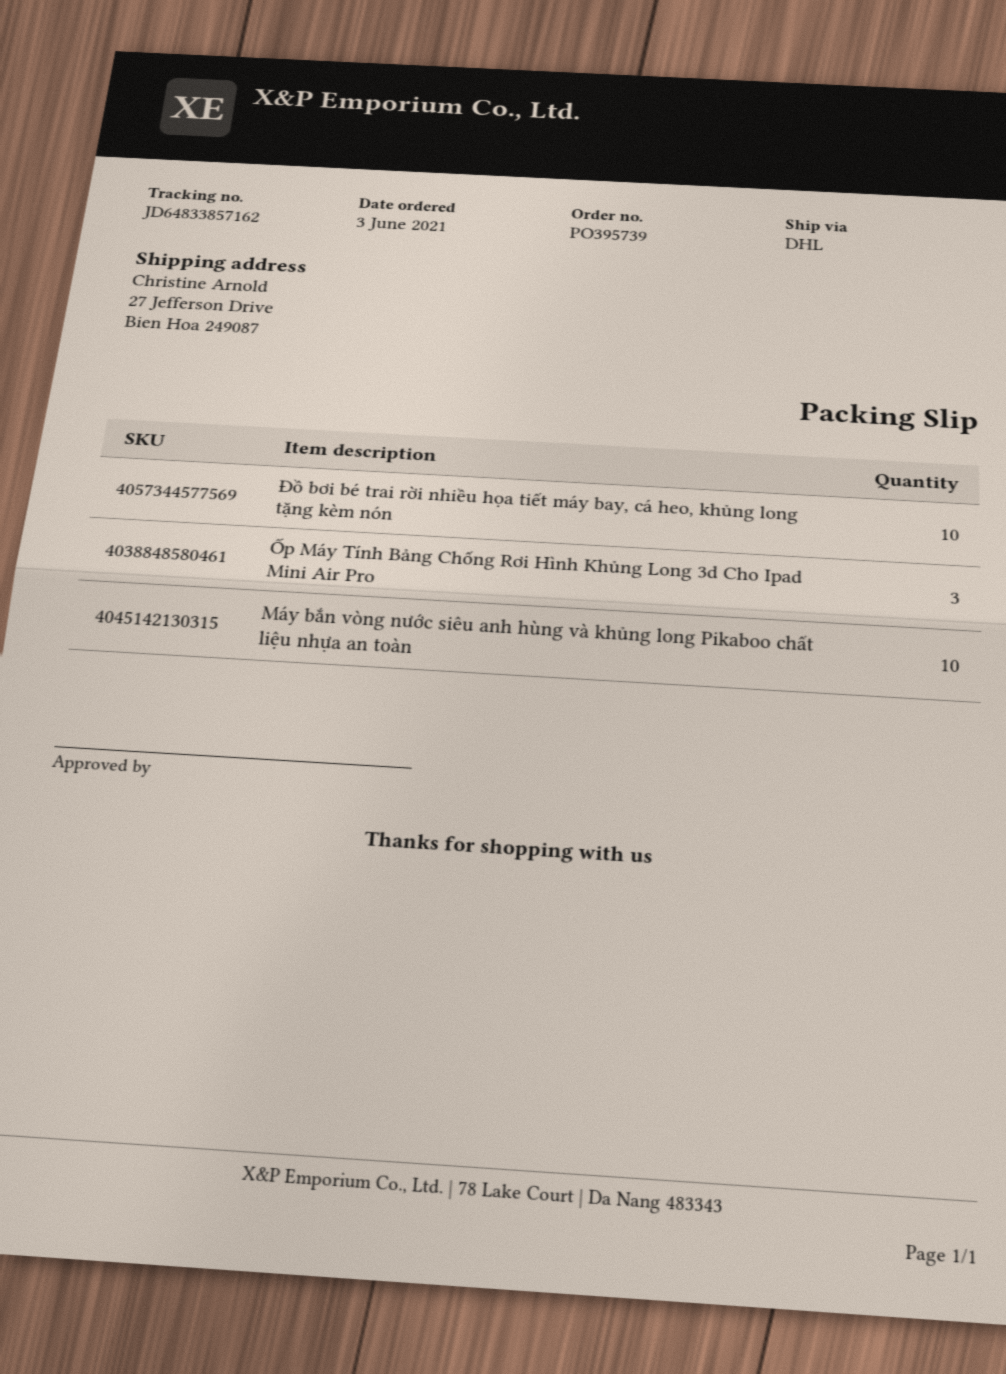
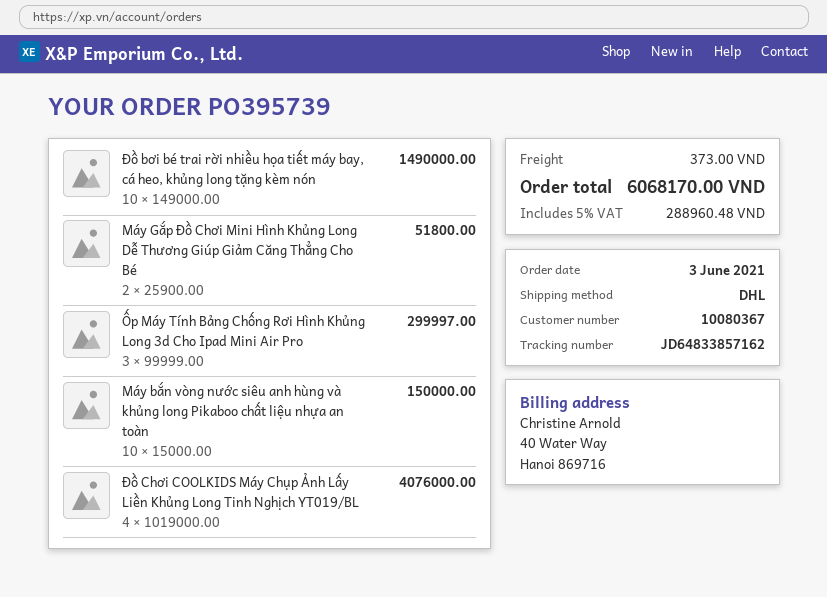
Máy Gắp Đồ Chơi Mini Hình Khủng Long Dễ Thương Giúp Giảm Căng Thẳng Cho Bé: none -> 2
Đồ Chơi COOLKIDS Máy Chụp Ảnh Lấy Liền Khủng Long Tinh Nghịch YT019/BL: none -> 4

